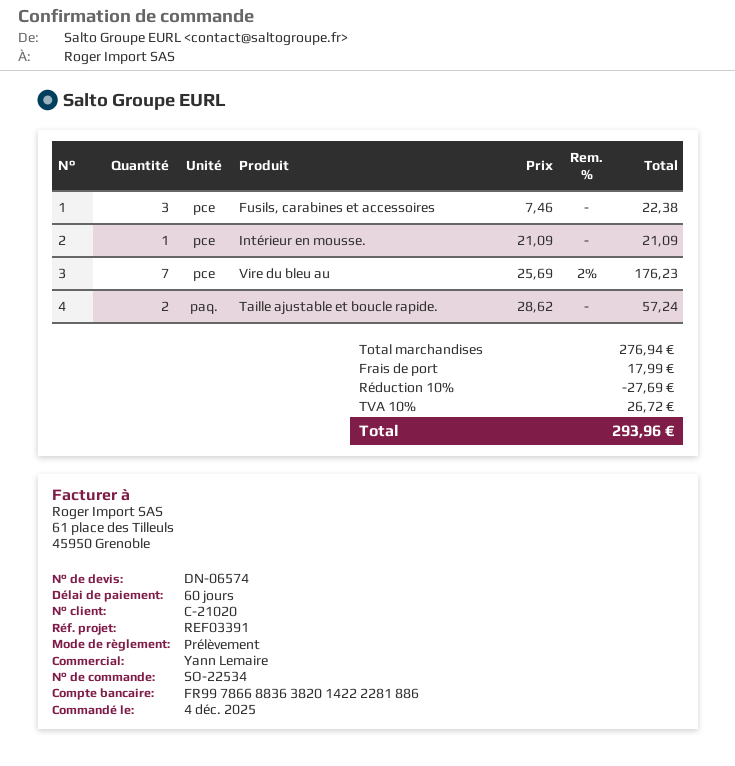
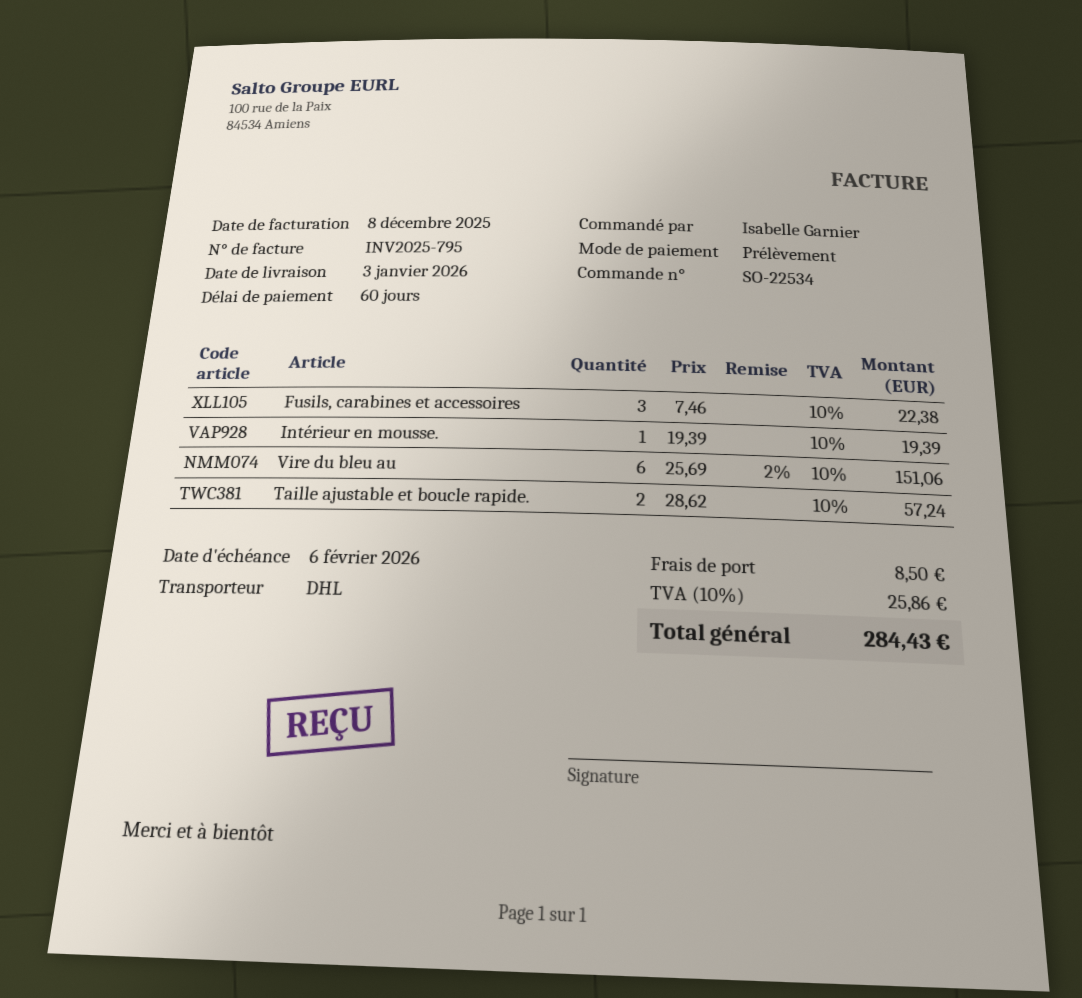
Intérieur en mousse.: 1 x 21.09 = 21.09 -> 1 x 19.39 = 19.39
Vire du bleu au: 7 x 25.69 - 2% = 176.23 -> 6 x 25.69 - 2% = 151.06
discount: 10% = 27.69 -> none
shipping: 17.99 -> 8.50
tax: 10% = 26.72 -> 10% = 25.86
total: 293.96 -> 284.43

